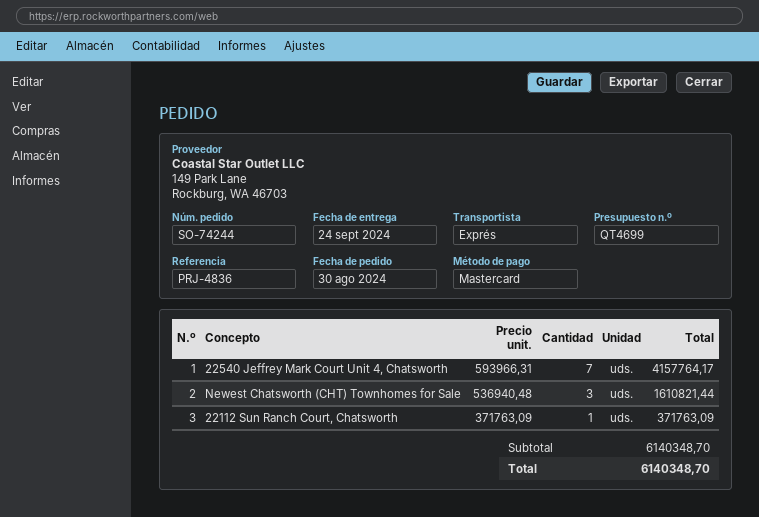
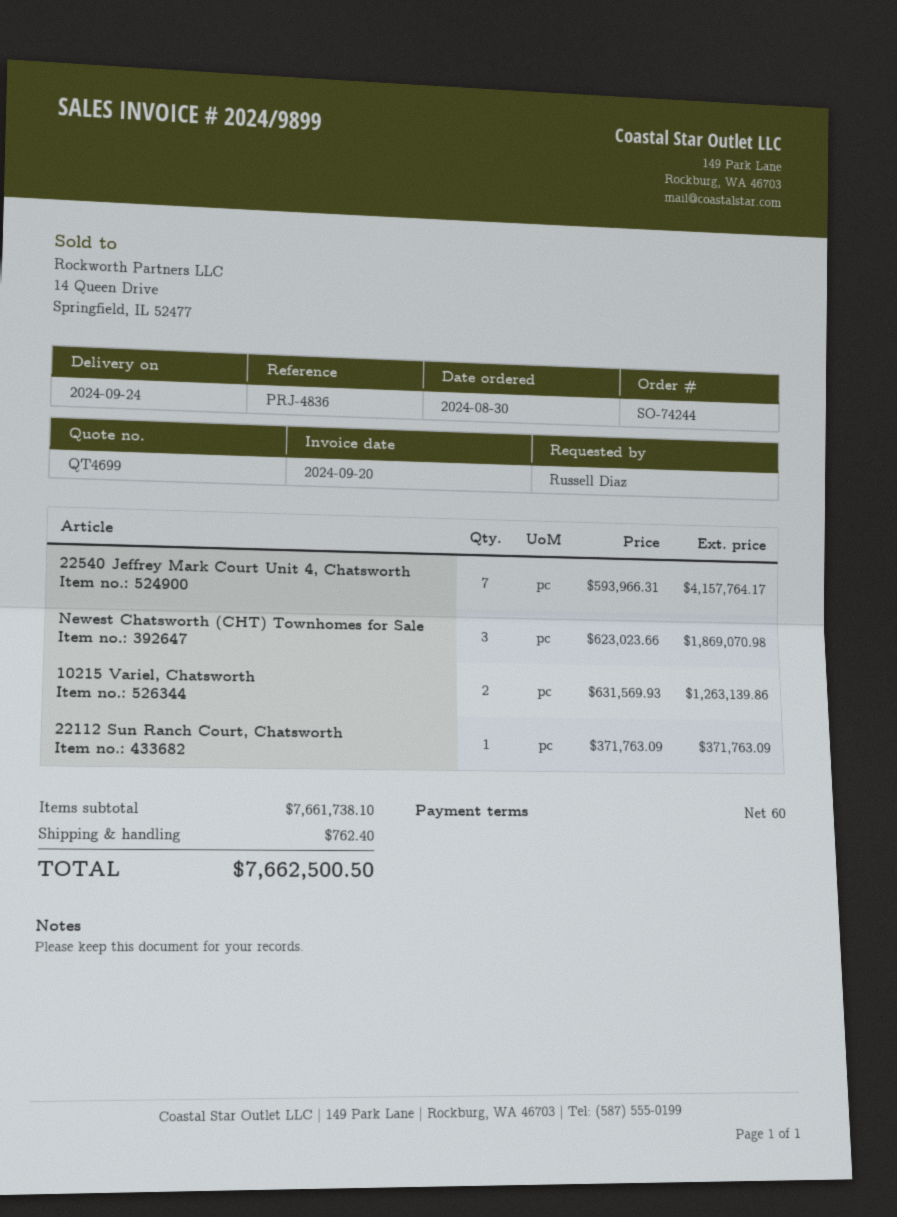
Newest Chatsworth (CHT) Townhomes for Sale: 3 x 536940.48 = 1610821.44 -> 3 x 623023.66 = 1869070.98
10215 Variel, Chatsworth: none -> 2 x 631569.93 = 1263139.86
subtotal: 6140348.70 -> 7661738.10
shipping: none -> 762.40
total: 6140348.70 -> 7662500.50

